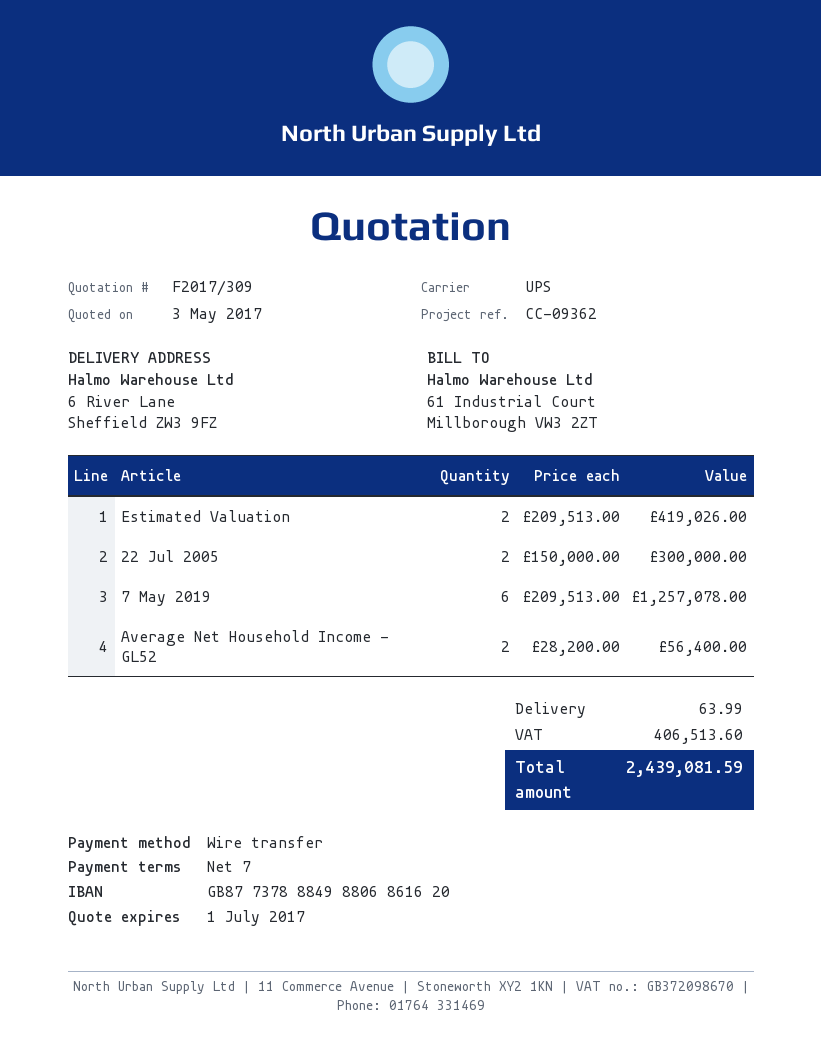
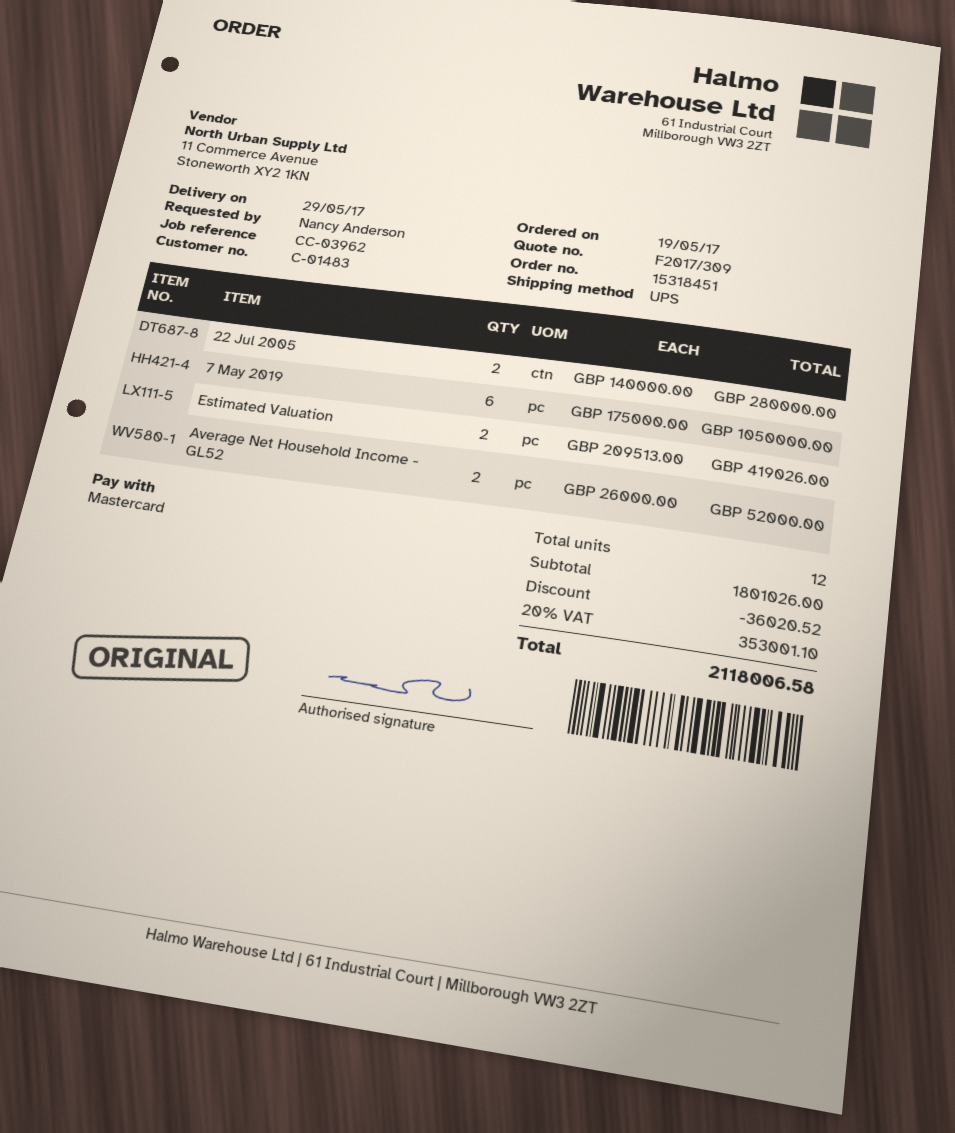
reference: CC-09362 -> CC-03962
payment method: bank transfer -> Mastercard
22 Jul 2005: 2 x 150000.00 = 300000.00 -> 2 x 140000.00 = 280000.00
7 May 2019: 6 x 209513.00 = 1257078.00 -> 6 x 175000.00 = 1050000.00
Average Net Household Income - GL52: 2 x 28200.00 = 56400.00 -> 2 x 26000.00 = 52000.00
discount: none -> 36020.52
shipping: 63.99 -> none
tax: 406513.60 -> 353001.10
total: 2439081.59 -> 2118006.58

